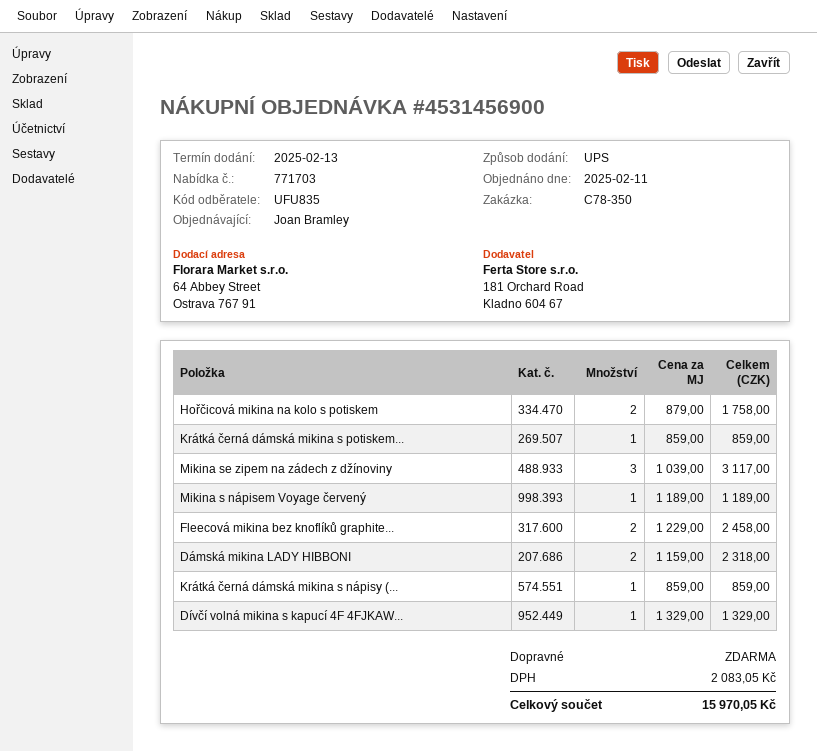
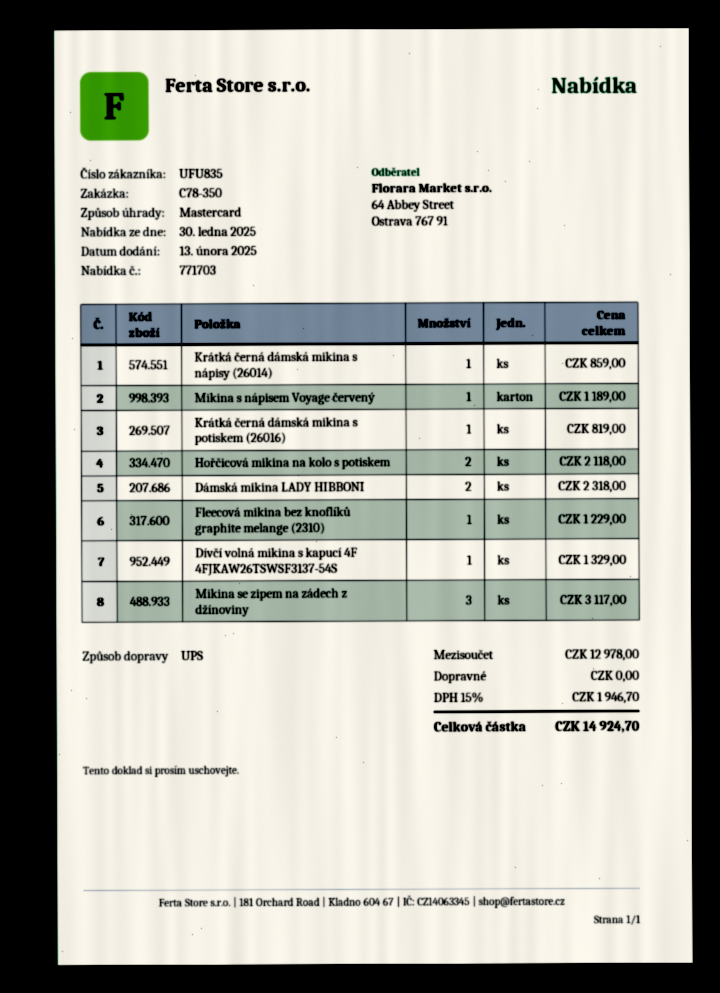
Hořčicová mikina na kolo s potiskem: 2 for 1758.00 -> 2 for 2118.00
Krátká černá dámská mikina s potiskem...: 1 for 859.00 -> 1 for 819.00
Fleecová mikina bez knoflíků graphite...: 2 for 2458.00 -> 1 for 1229.00
tax: 2083.05 -> 1946.70
total: 15970.05 -> 14924.70

